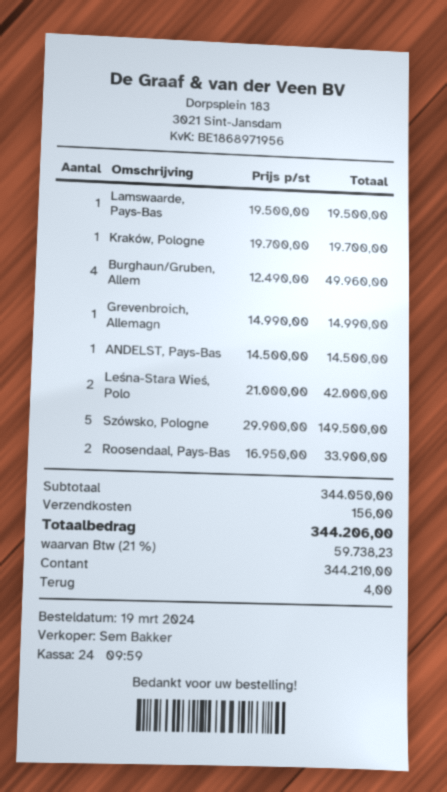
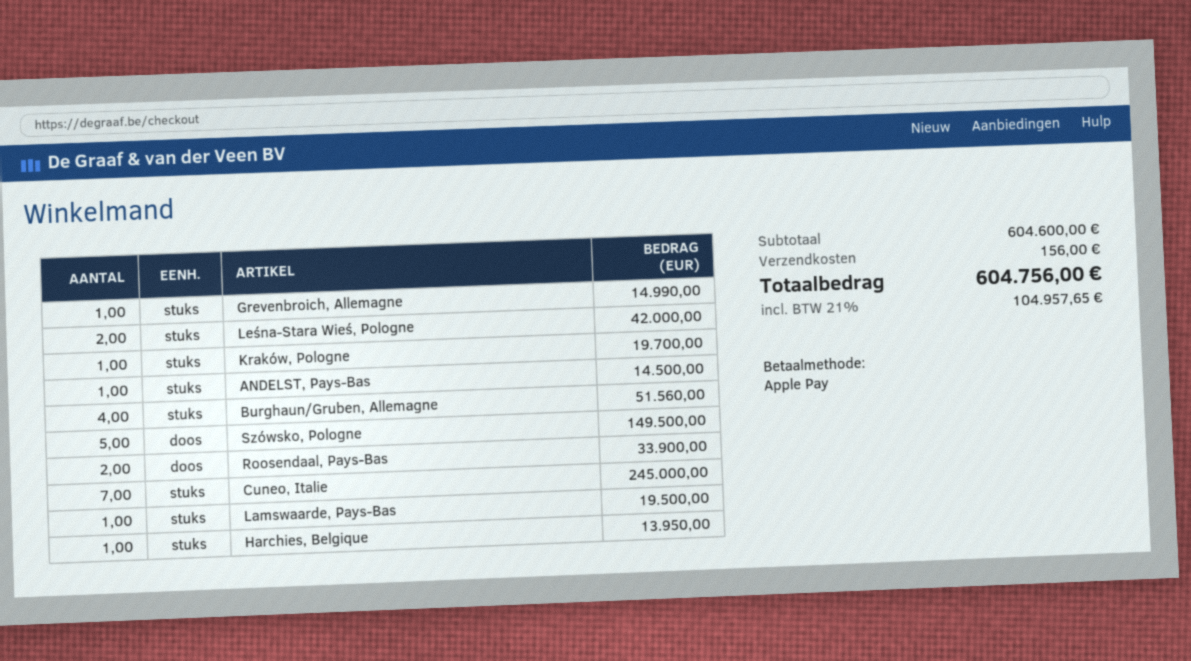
payment method: cash -> Apple Pay
Burghaun/Gruben, Allem: 4 for 49960.00 -> 4 for 51560.00
Cuneo, Italie: none -> 7 for 245000.00
Harchies, Belgique: none -> 1 for 13950.00
subtotal: 344050.00 -> 604600.00
tax: 21% = 59738.23 -> 21% = 104957.65
total: 344206.00 -> 604756.00

